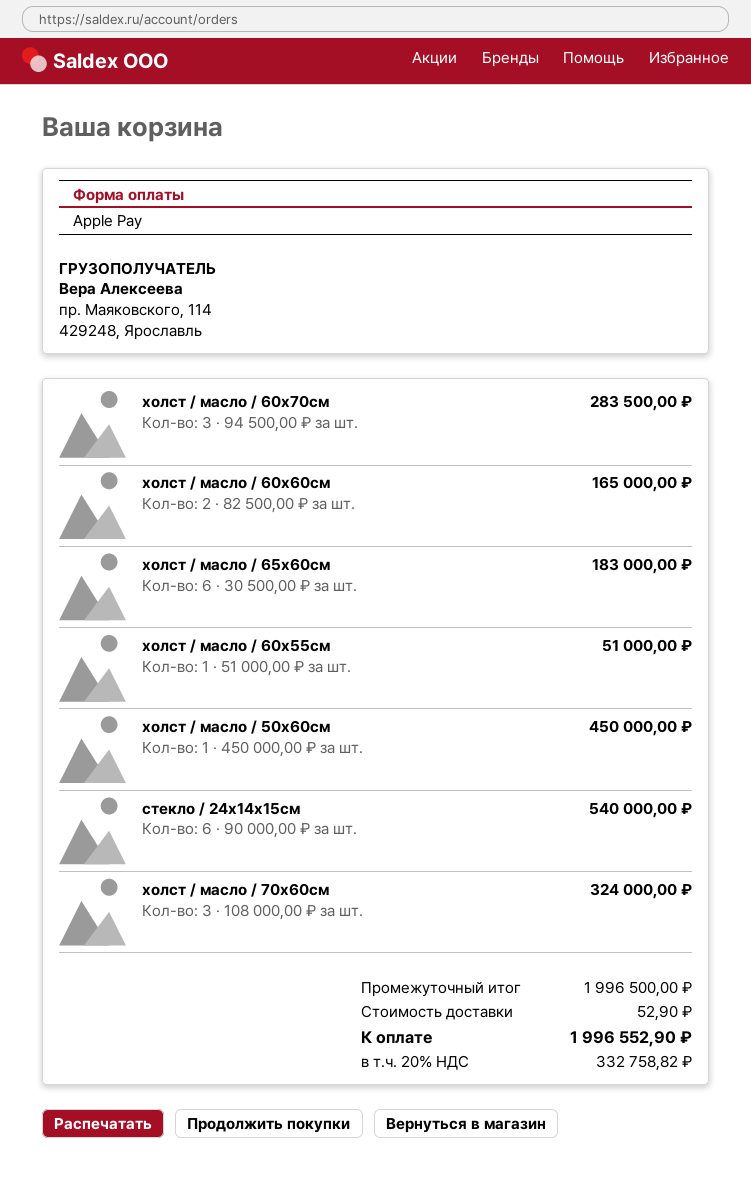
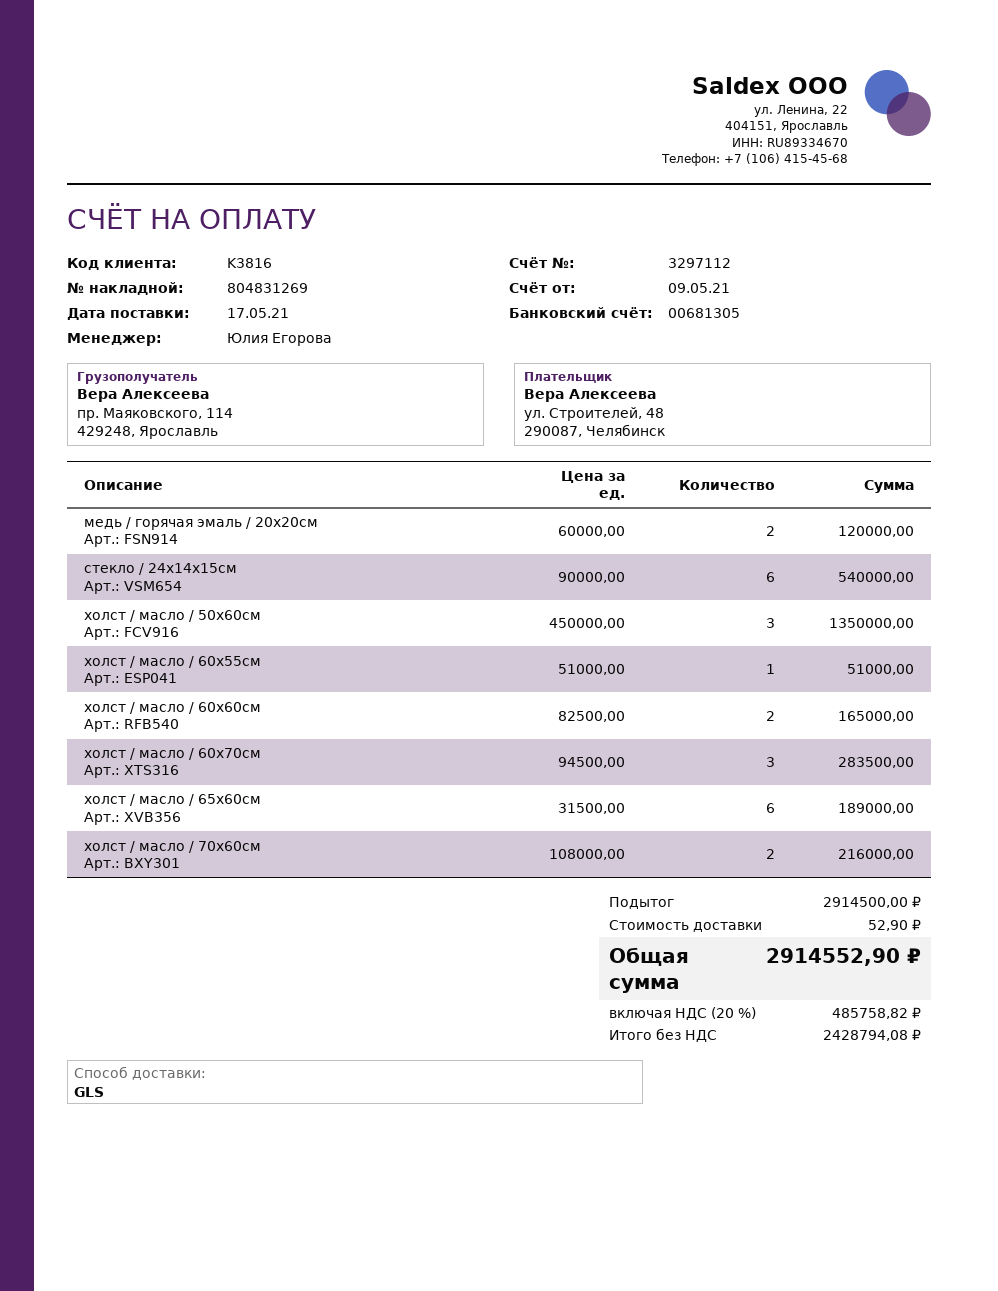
холст / масло / 65x60см: 6 x 30500.00 = 183000.00 -> 6 x 31500.00 = 189000.00
холст / масло / 50x60см: 1 x 450000.00 = 450000.00 -> 3 x 450000.00 = 1350000.00
холст / масло / 70x60см: 3 x 108000.00 = 324000.00 -> 2 x 108000.00 = 216000.00
медь / горячая эмаль / 20x20см: none -> 2 x 60000.00 = 120000.00
subtotal: 1996500.00 -> 2914500.00
tax: 20% = 332758.82 -> 20% = 485758.82
total: 1996552.90 -> 2914552.90

